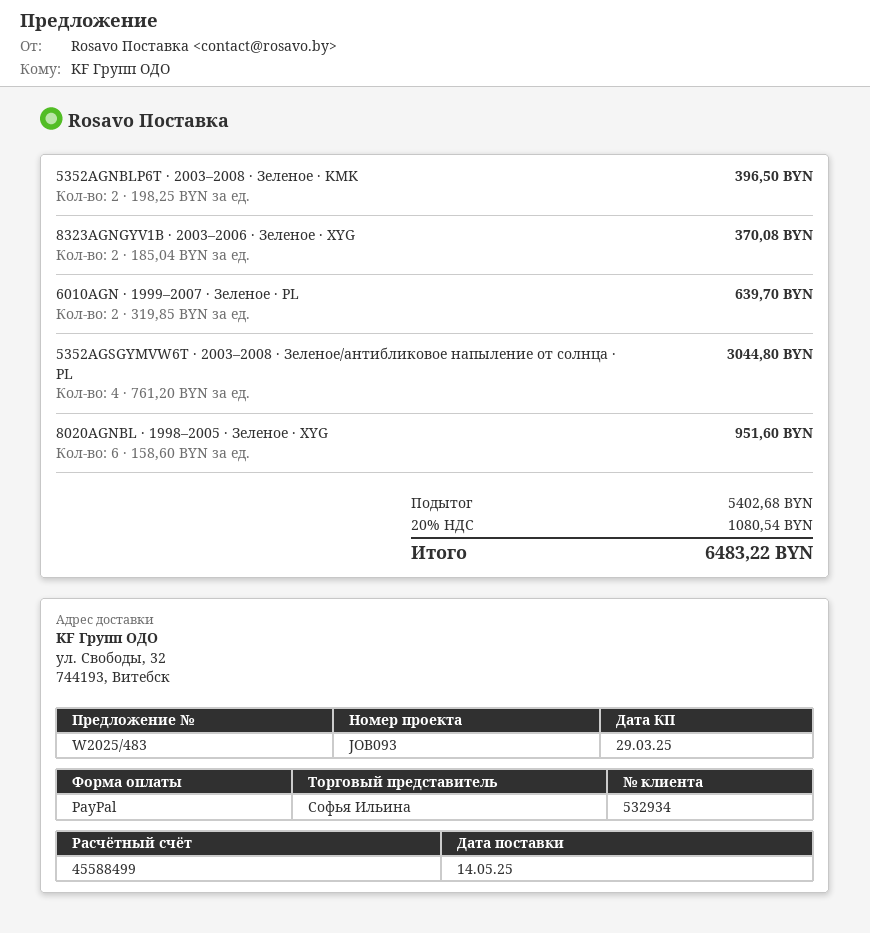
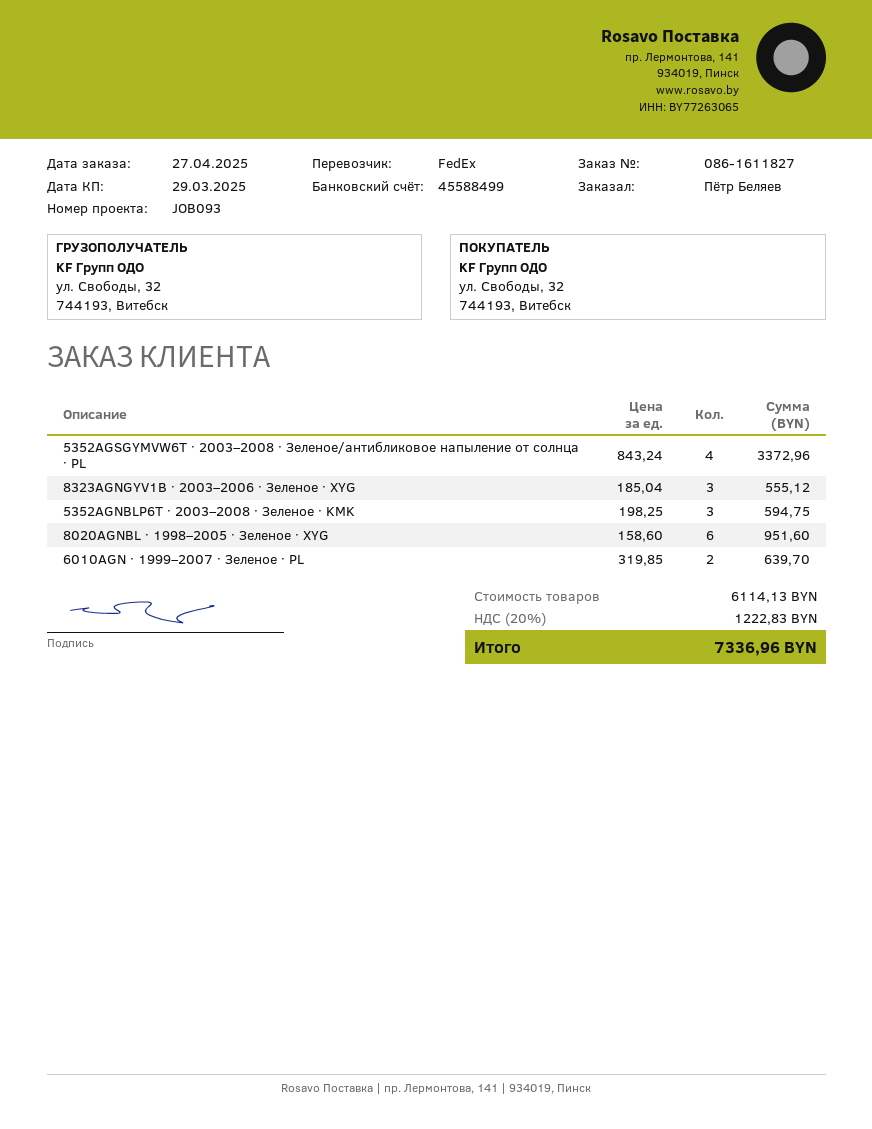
5352AGNBLP6T · 2003–2008 · Зеленое · KMK: 2 x 198.25 = 396.50 -> 3 x 198.25 = 594.75
8323AGNGYV1B · 2003–2006 · Зеленое · XYG: 2 x 185.04 = 370.08 -> 3 x 185.04 = 555.12
5352AGSGYMVW6T · 2003–2008 · Зеленое/антибликовое напыление от солнца · PL: 4 x 761.20 = 3044.80 -> 4 x 843.24 = 3372.96
subtotal: 5402.68 -> 6114.13
tax: 20% = 1080.54 -> 20% = 1222.83
total: 6483.22 -> 7336.96

